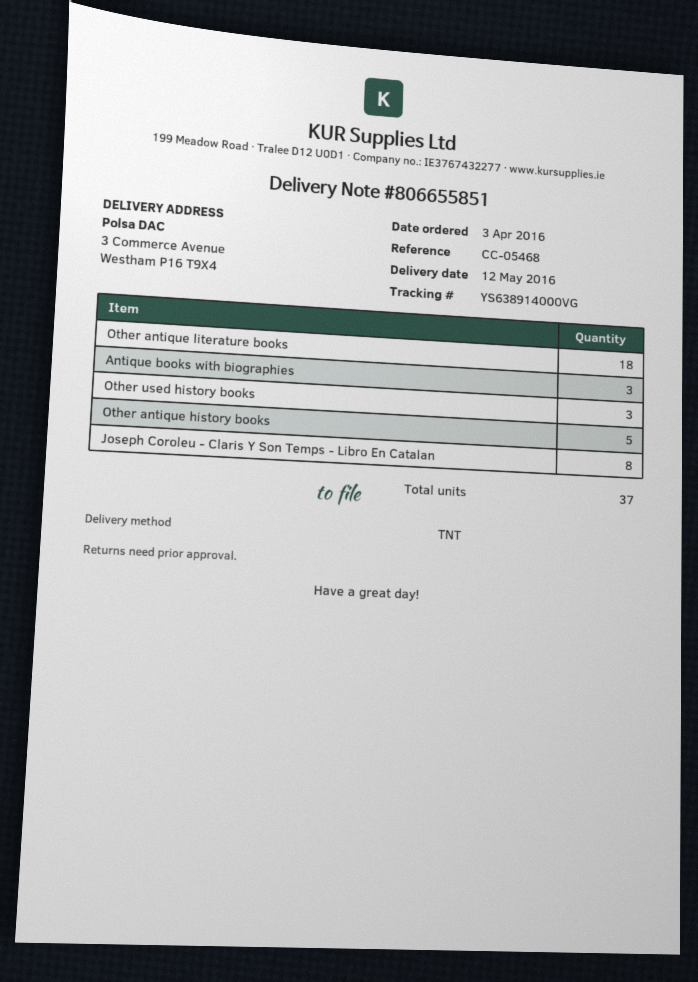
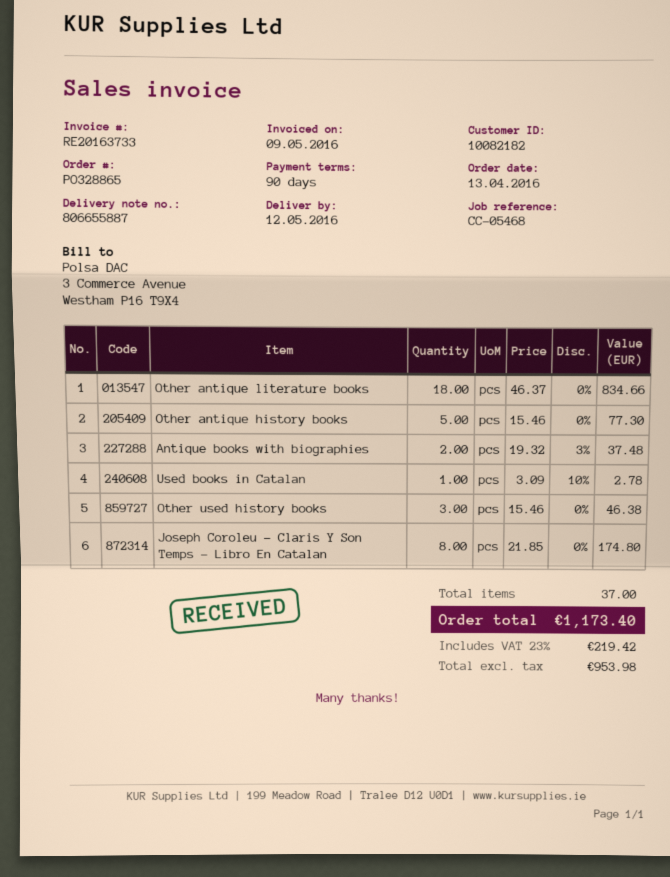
order date: 2016-04-03 -> 2016-04-13
delivery note number: 806655851 -> 806655887
Antique books with biographies: 3 -> 2
Used books in Catalan: none -> 1

